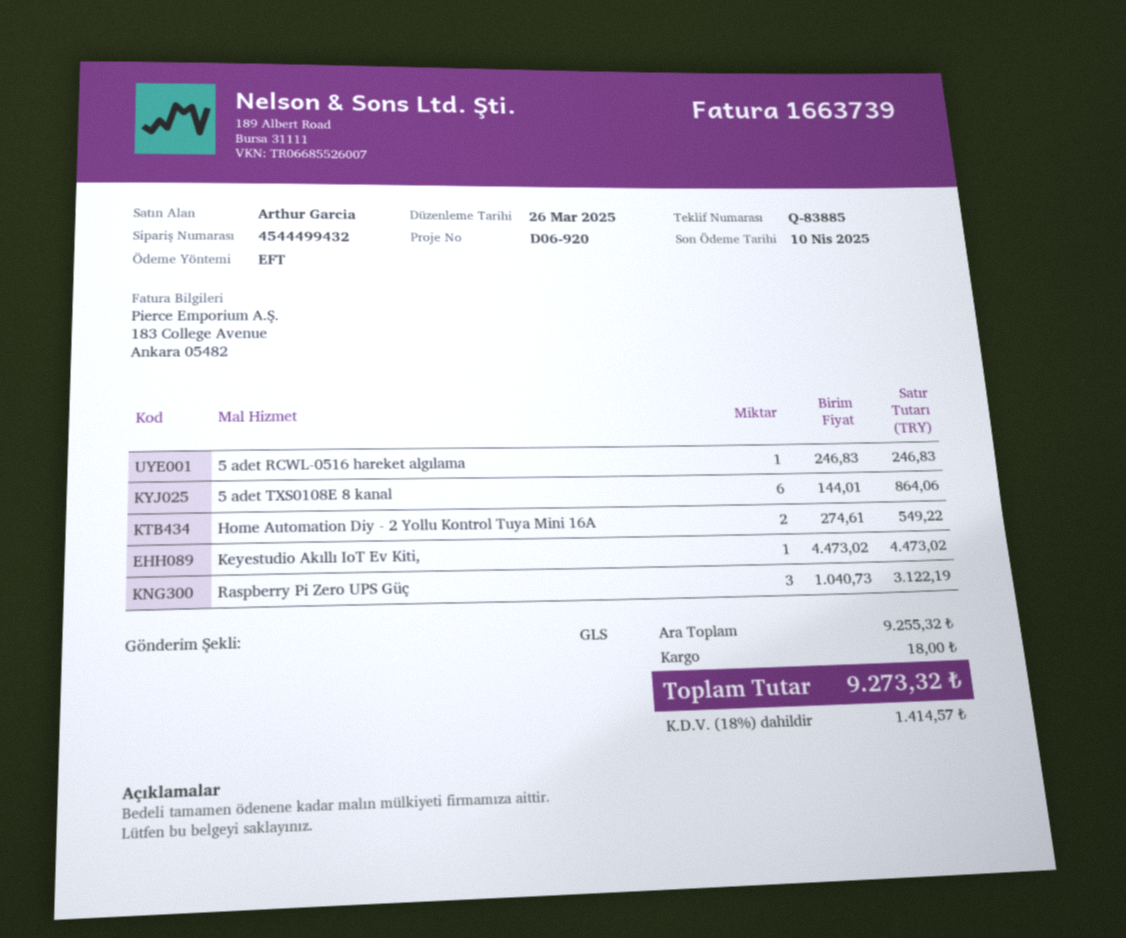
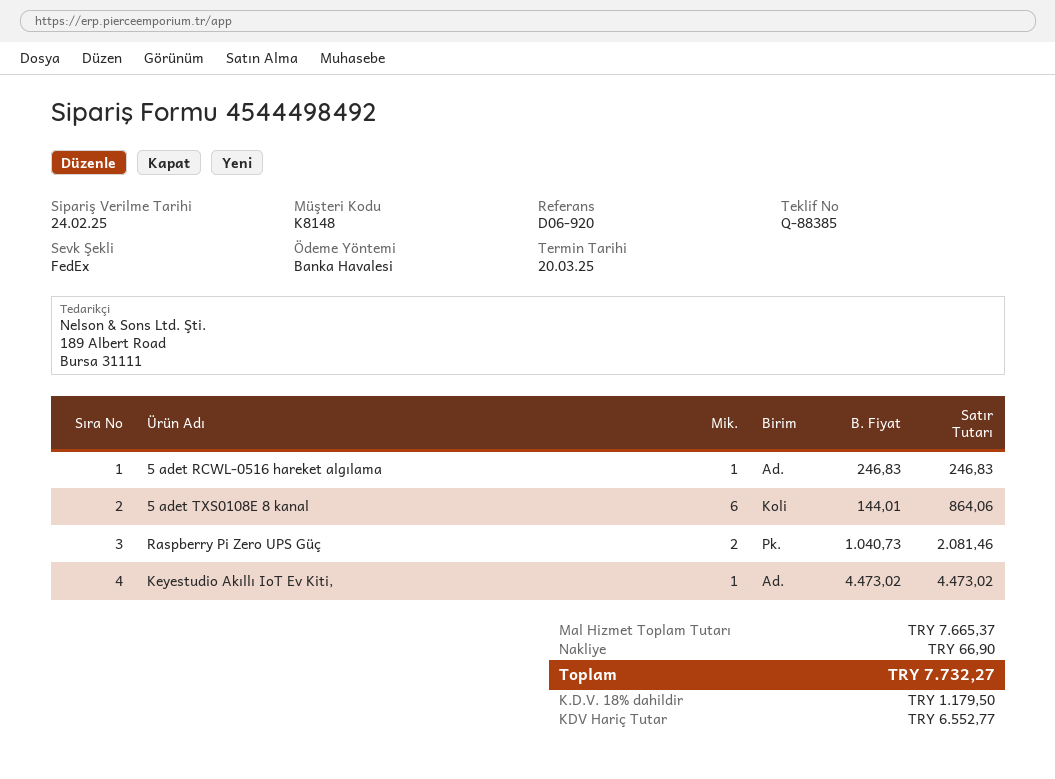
quote number: Q-83885 -> Q-88385
order number: 4544499432 -> 4544498492
shipping method: GLS -> FedEx
Home Automation Diy - 2 Yollu Kontrol Tuya Mini 16A: 2 x 274.61 = 549.22 -> none
Raspberry Pi Zero UPS Güç: 3 x 1040.73 = 3122.19 -> 2 x 1040.73 = 2081.46
subtotal: 9255.32 -> 7665.37
shipping: 18.00 -> 66.90
tax: 18% = 1414.57 -> 18% = 1179.50
total: 9273.32 -> 7732.27

